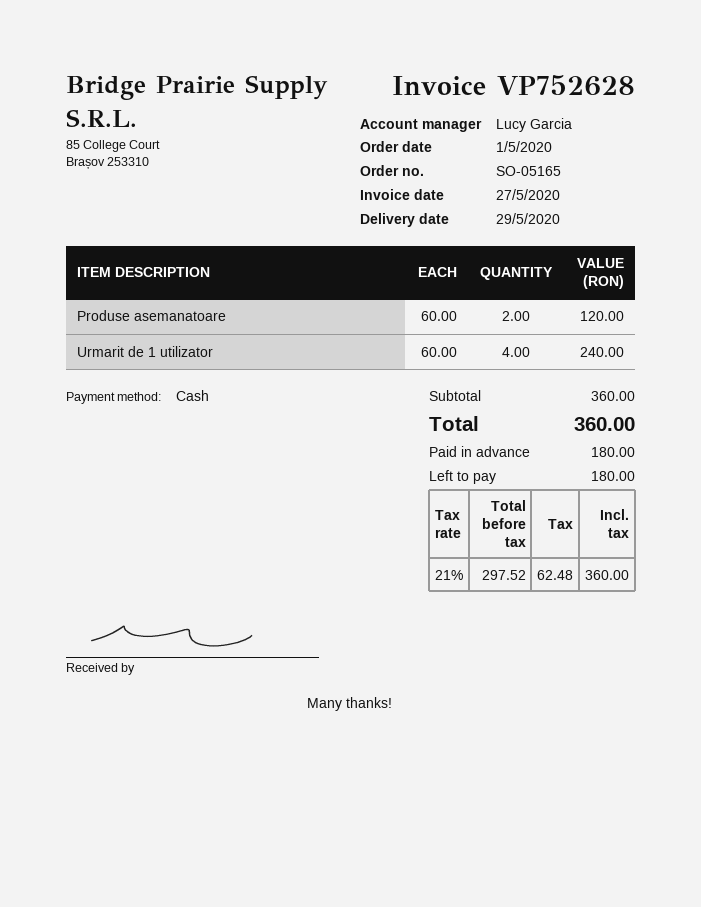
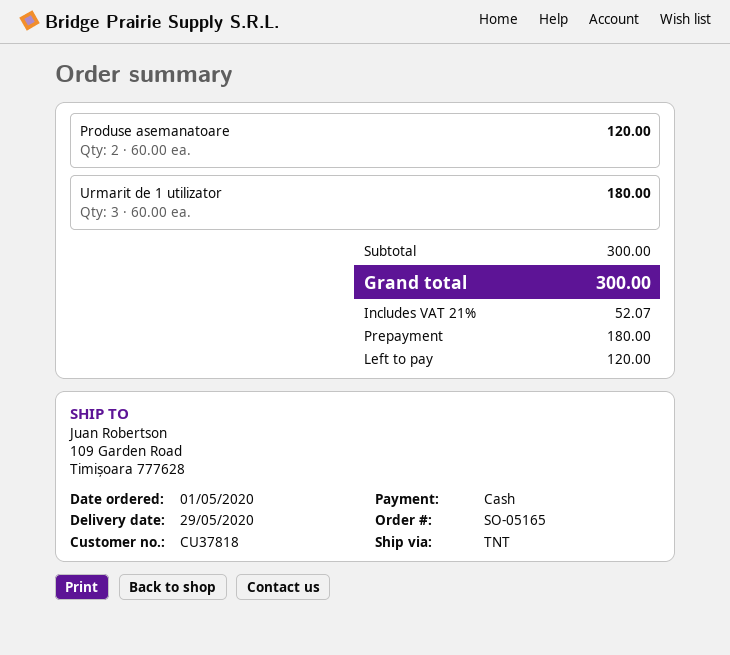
Urmarit de 1 utilizator: 4 x 60.00 = 240.00 -> 3 x 60.00 = 180.00
subtotal: 360.00 -> 300.00
tax: 21% = 62.48 -> 21% = 52.07
total: 360.00 -> 300.00
balance: 180.00 -> 120.00

